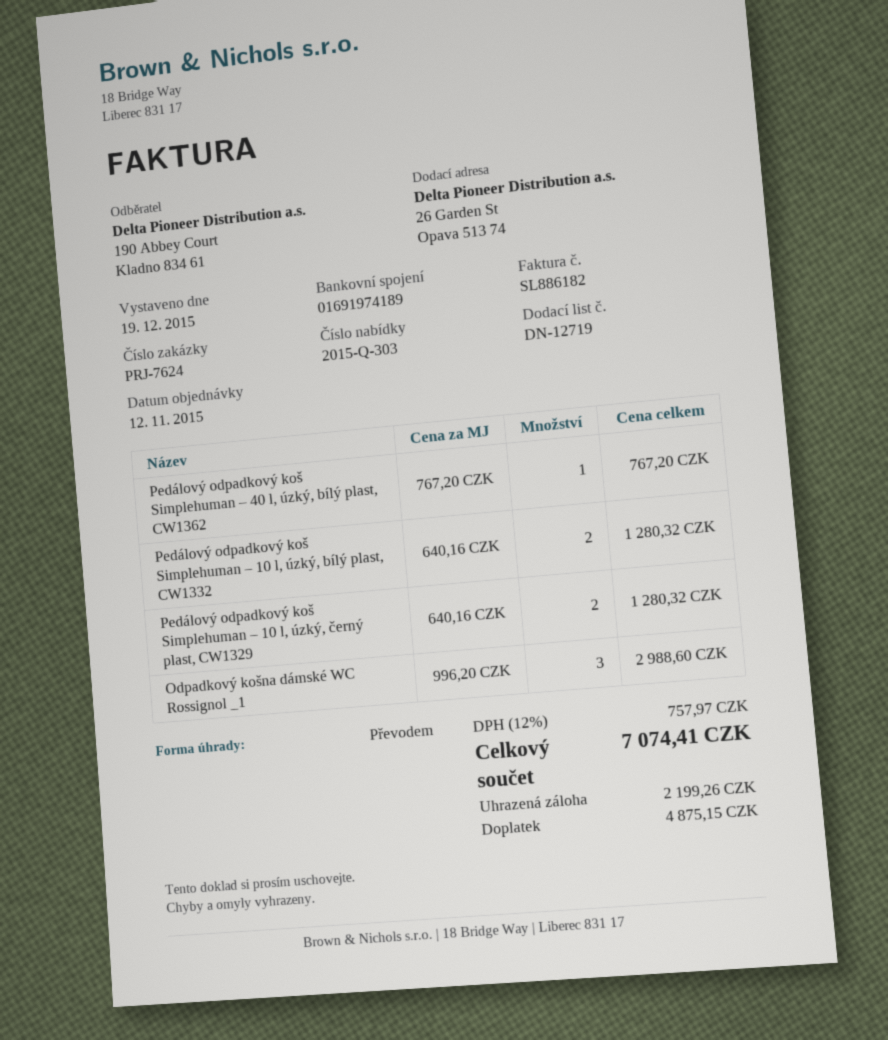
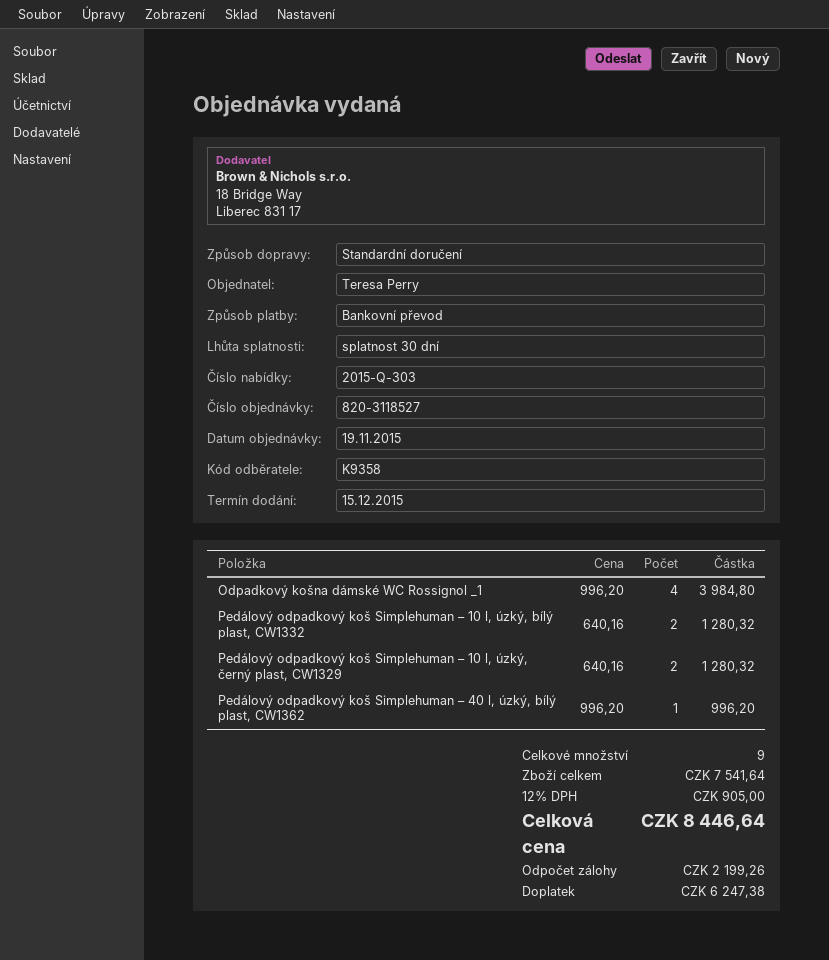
order date: 2015-11-12 -> 2015-11-19
Pedálový odpadkový koš Simplehuman – 40 l, úzký, bílý plast, CW1362: 1 x 767.20 = 767.20 -> 1 x 996.20 = 996.20
Odpadkový košna dámské WC Rossignol _1: 3 x 996.20 = 2988.60 -> 4 x 996.20 = 3984.80
tax: 12% = 757.97 -> 12% = 905.00
total: 7074.41 -> 8446.64
balance: 4875.15 -> 6247.38

